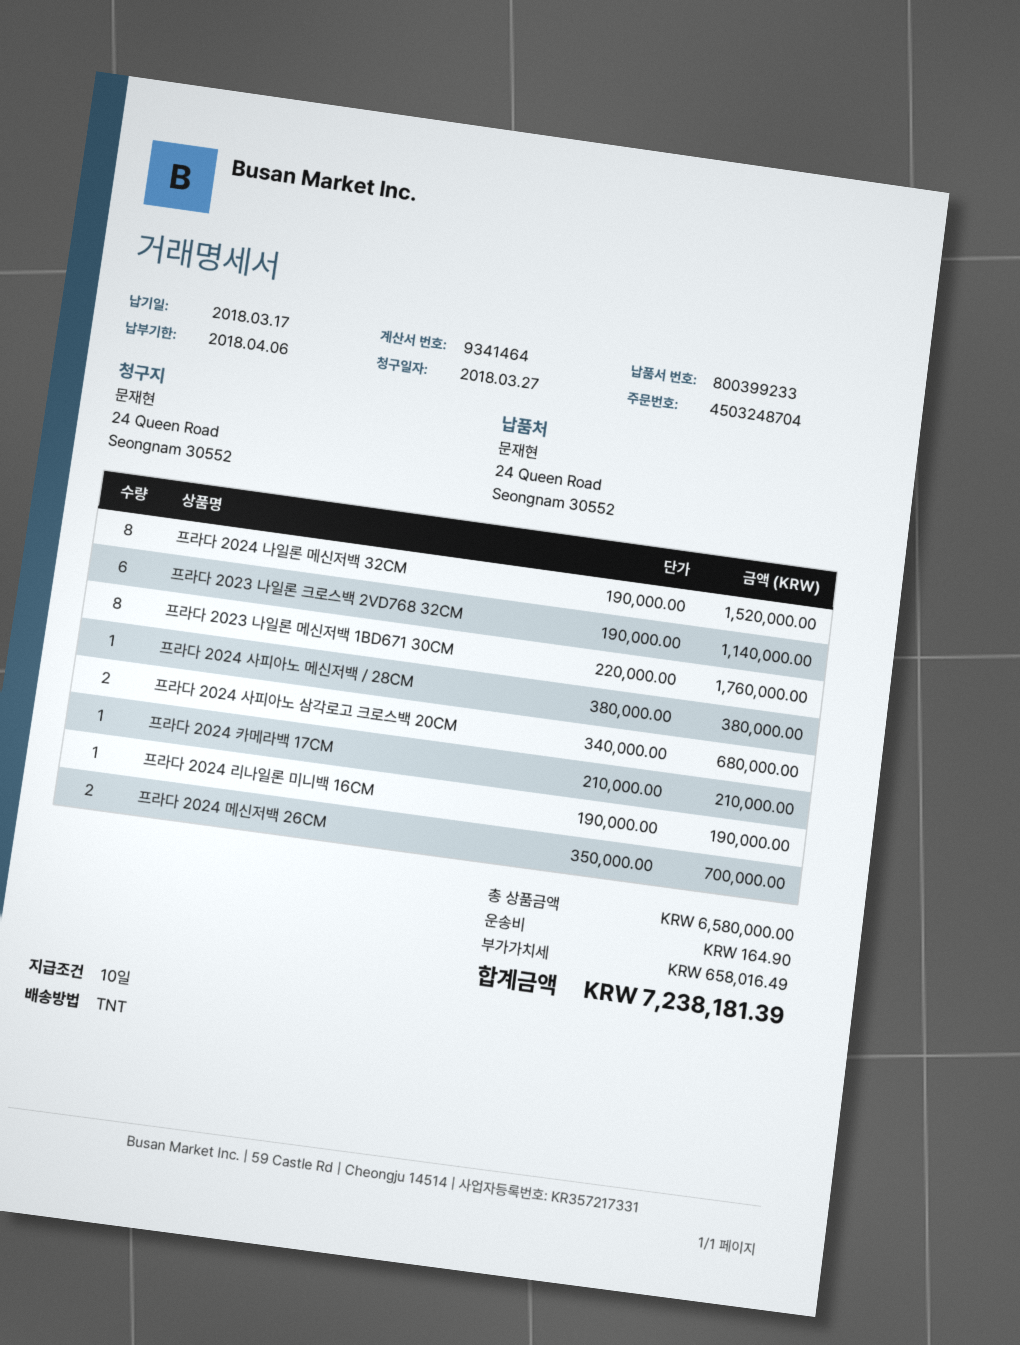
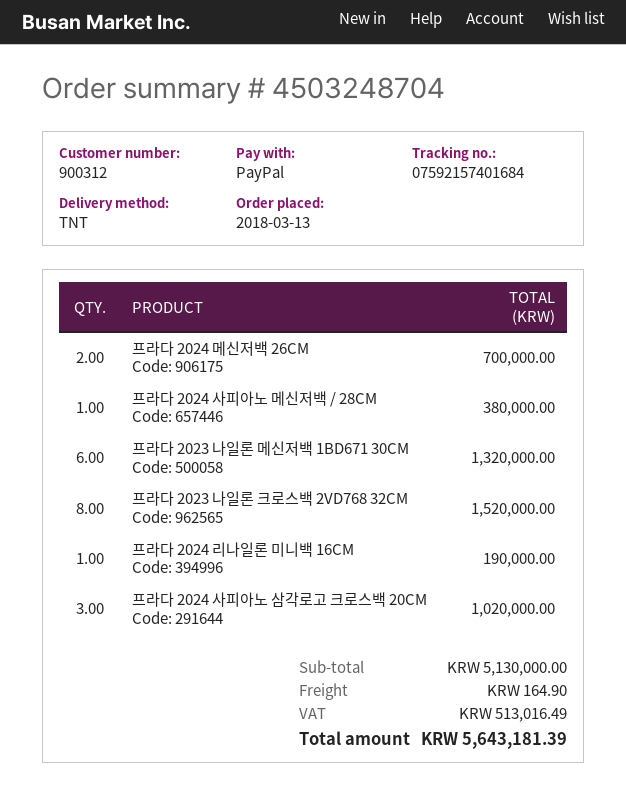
프라다 2024 나일론 메신저백 32CM: 8 for 1520000.00 -> none
프라다 2023 나일론 크로스백 2VD768 32CM: 6 for 1140000.00 -> 8 for 1520000.00
프라다 2023 나일론 메신저백 1BD671 30CM: 8 for 1760000.00 -> 6 for 1320000.00
프라다 2024 사피아노 삼각로고 크로스백 20CM: 2 for 680000.00 -> 3 for 1020000.00
프라다 2024 카메라백 17CM: 1 for 210000.00 -> none
subtotal: 6580000.00 -> 5130000.00
tax: 658016.49 -> 513016.49
total: 7238181.39 -> 5643181.39

